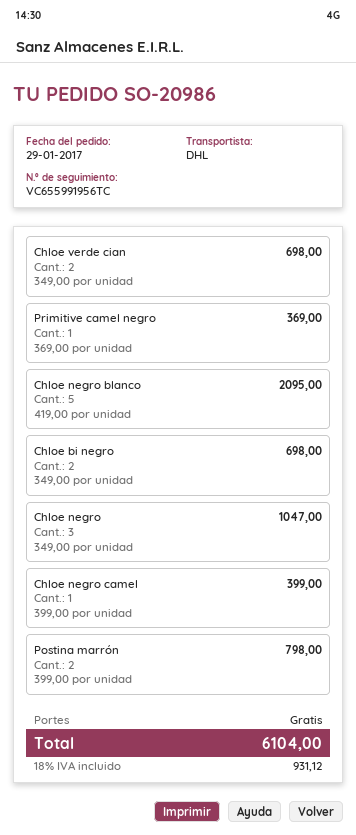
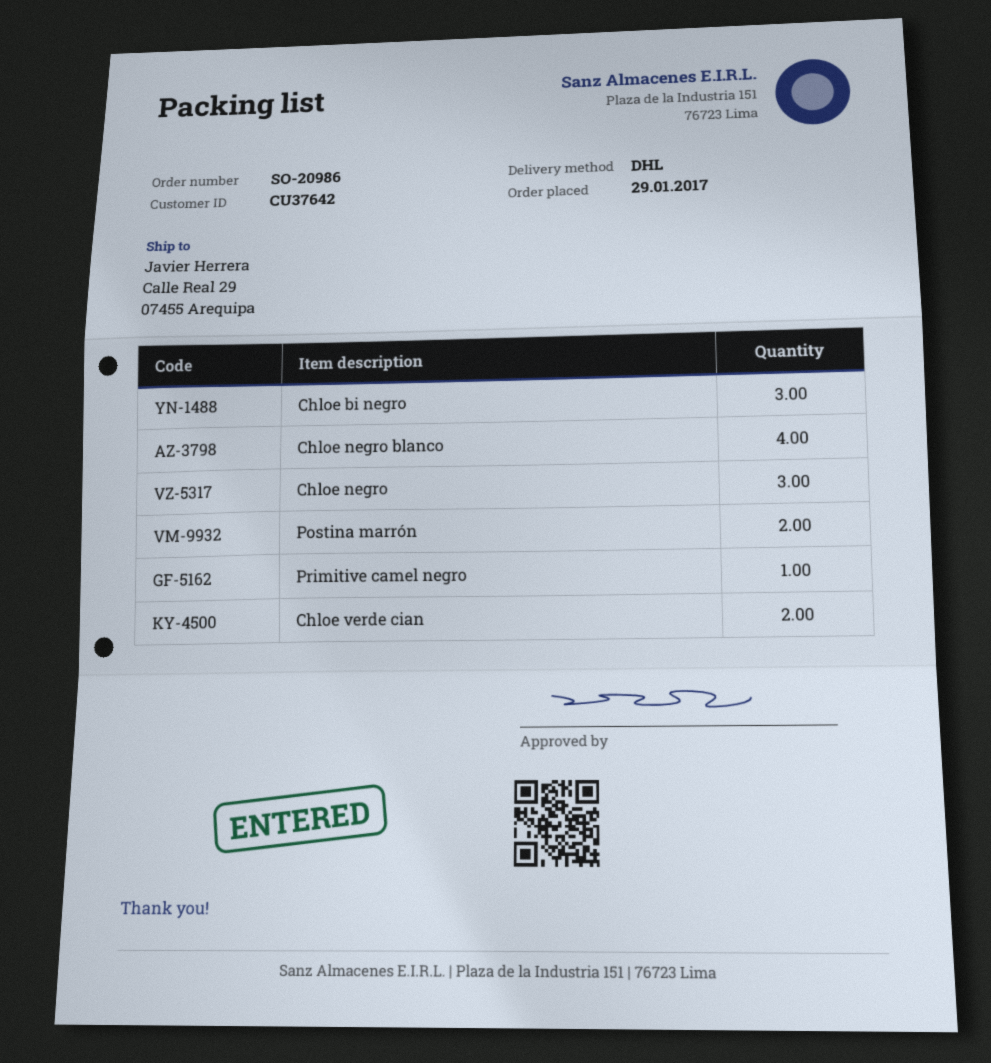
Chloe negro blanco: 5 -> 4
Chloe bi negro: 2 -> 3
Chloe negro camel: 1 -> none

